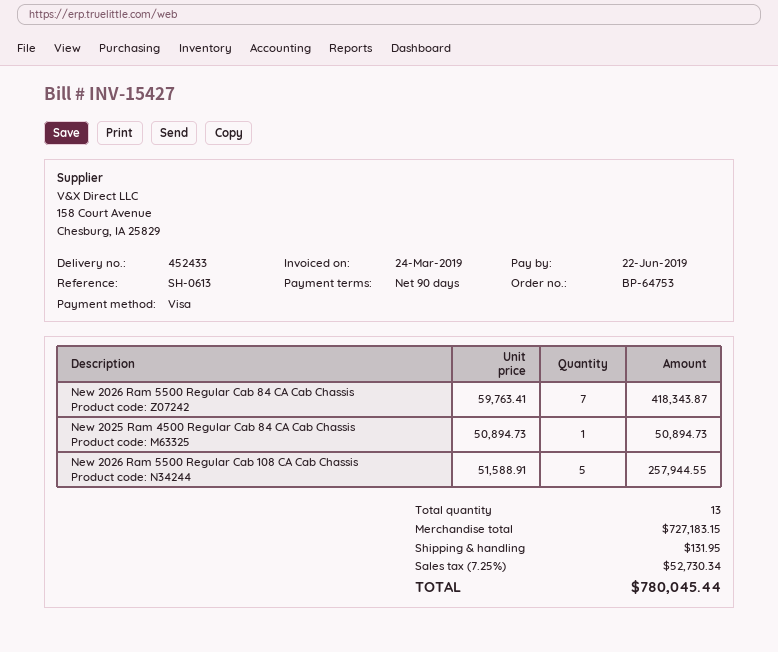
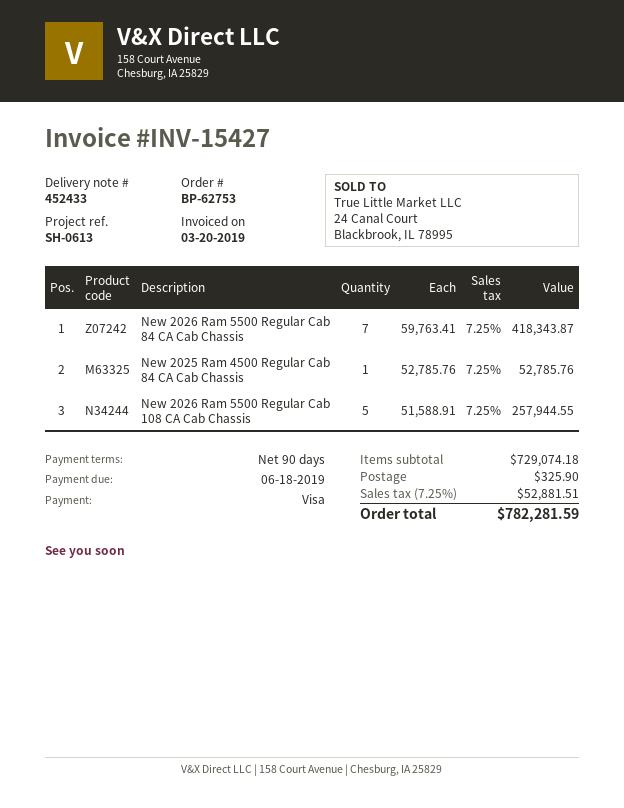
order number: BP-64753 -> BP-62753
invoice date: 2019-03-24 -> 2019-03-20
due date: 2019-06-22 -> 2019-06-18
New 2025 Ram 4500 Regular Cab 84 CA Cab Chassis: 1 x 50894.73 = 50894.73 -> 1 x 52785.76 = 52785.76
subtotal: 727183.15 -> 729074.18
shipping: 131.95 -> 325.90
tax: 7.25% = 52730.34 -> 7.25% = 52881.51
total: 780045.44 -> 782281.59

